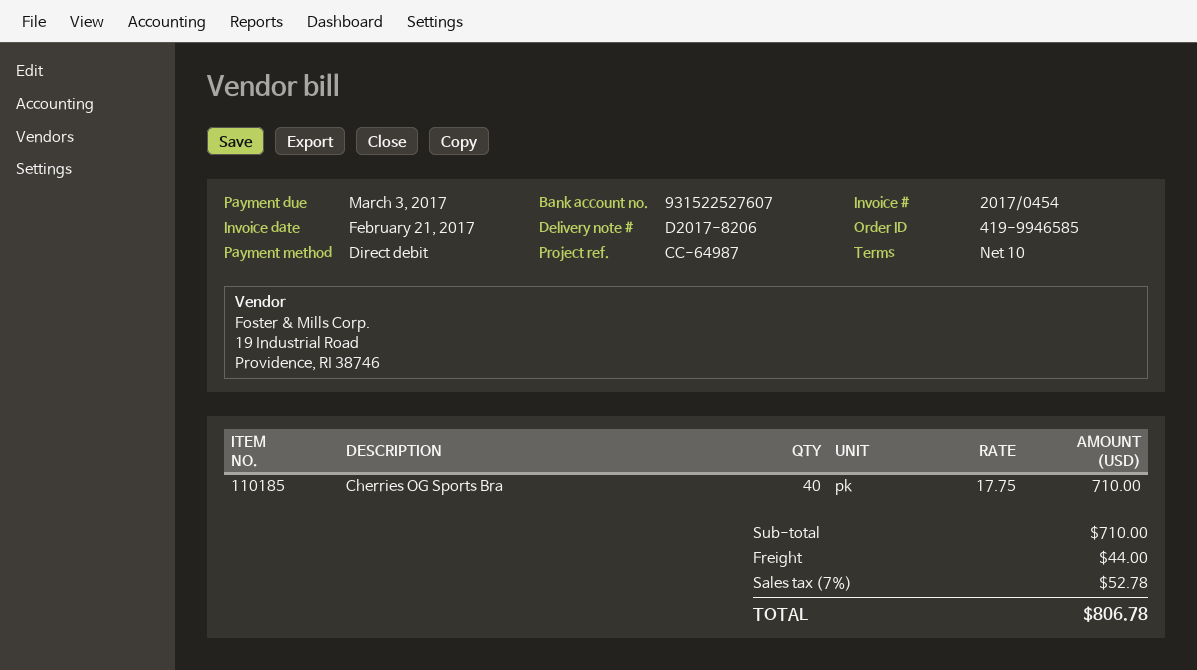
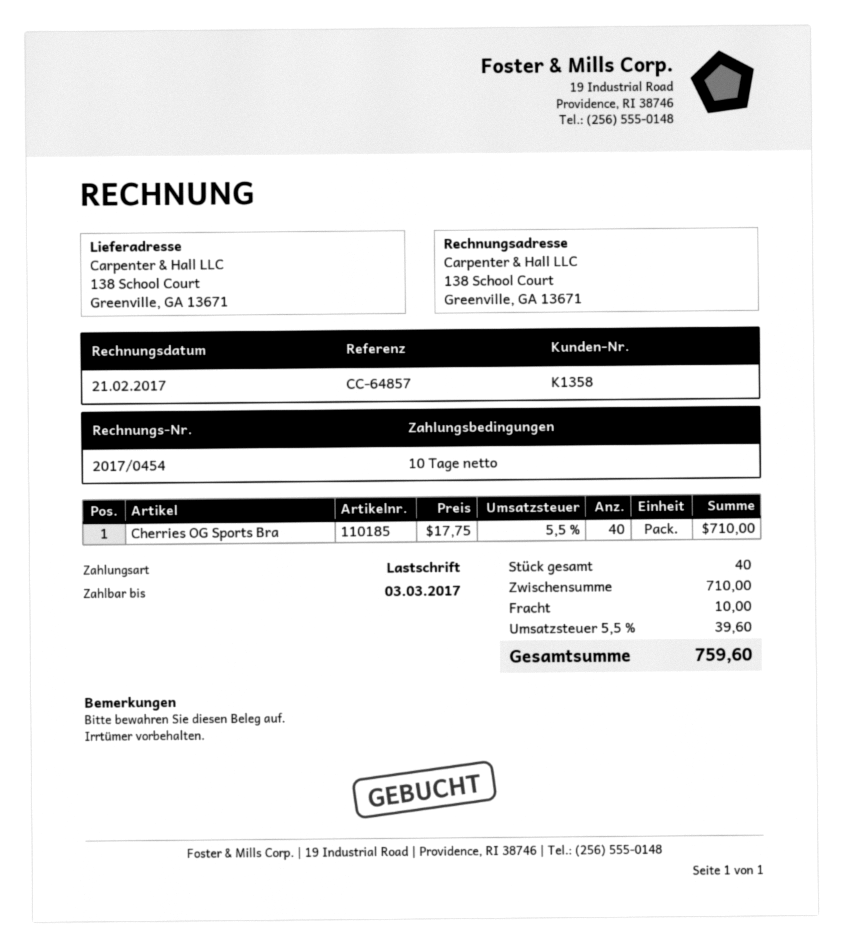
reference: CC-64987 -> CC-64857
shipping: 44.00 -> 10.00
tax: 7% = 52.78 -> 5.5% = 39.60
total: 806.78 -> 759.60

